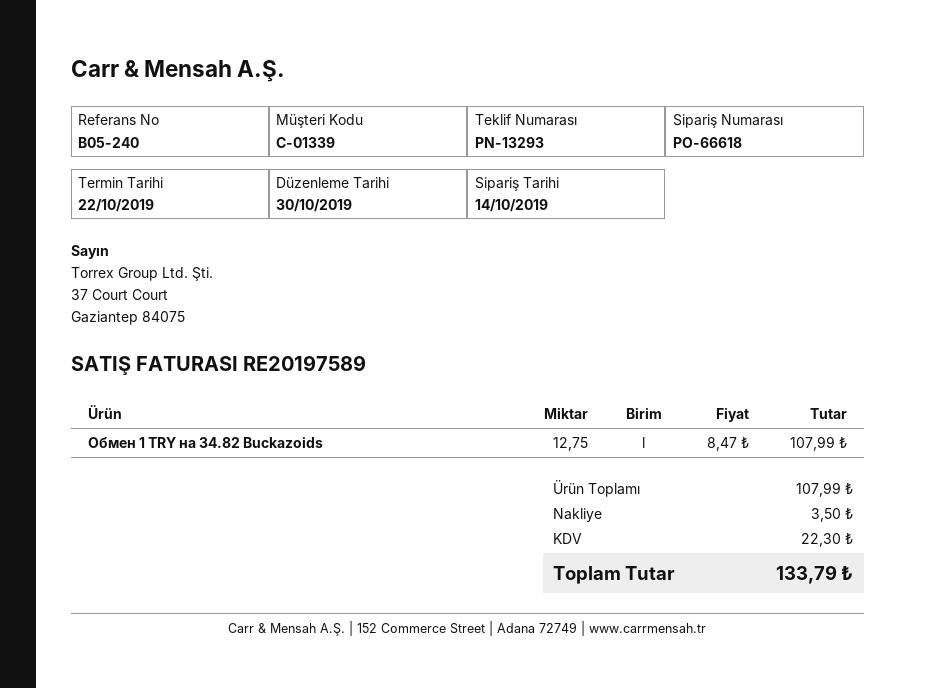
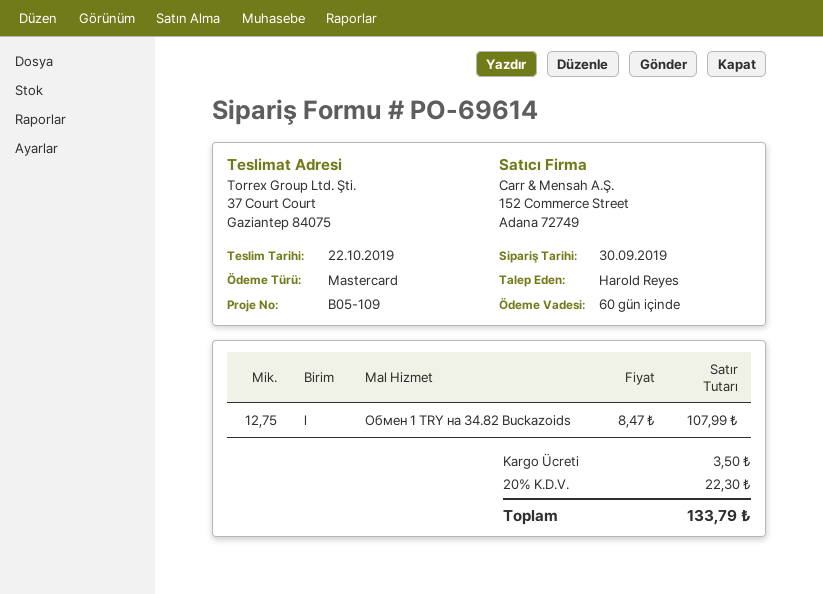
order number: PO-66618 -> PO-69614
order date: 2019-10-14 -> 2019-09-30
reference: B05-240 -> B05-109

